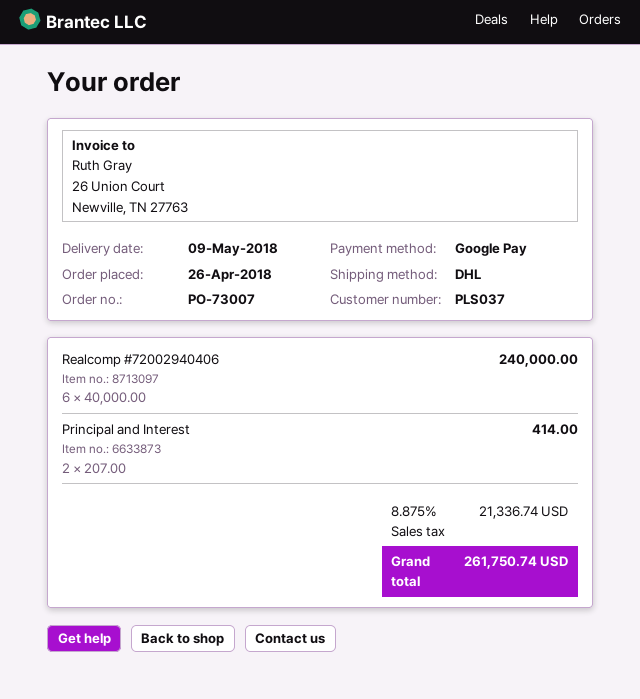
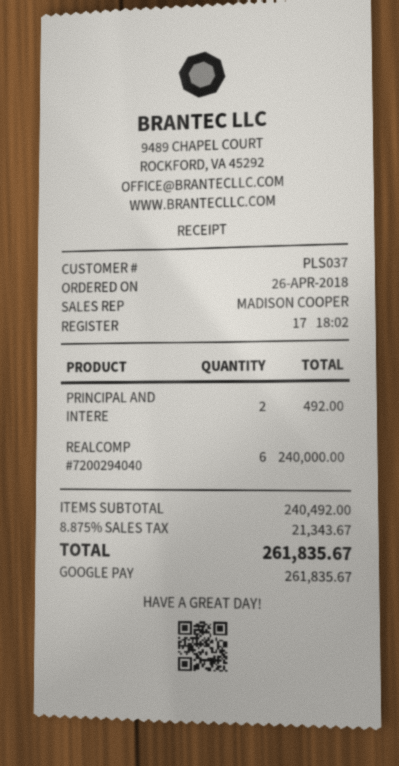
Principal and Interest: 2 for 414.00 -> 2 for 492.00
tax: 8.875% = 21336.74 -> 8.875% = 21343.67
total: 261750.74 -> 261835.67

